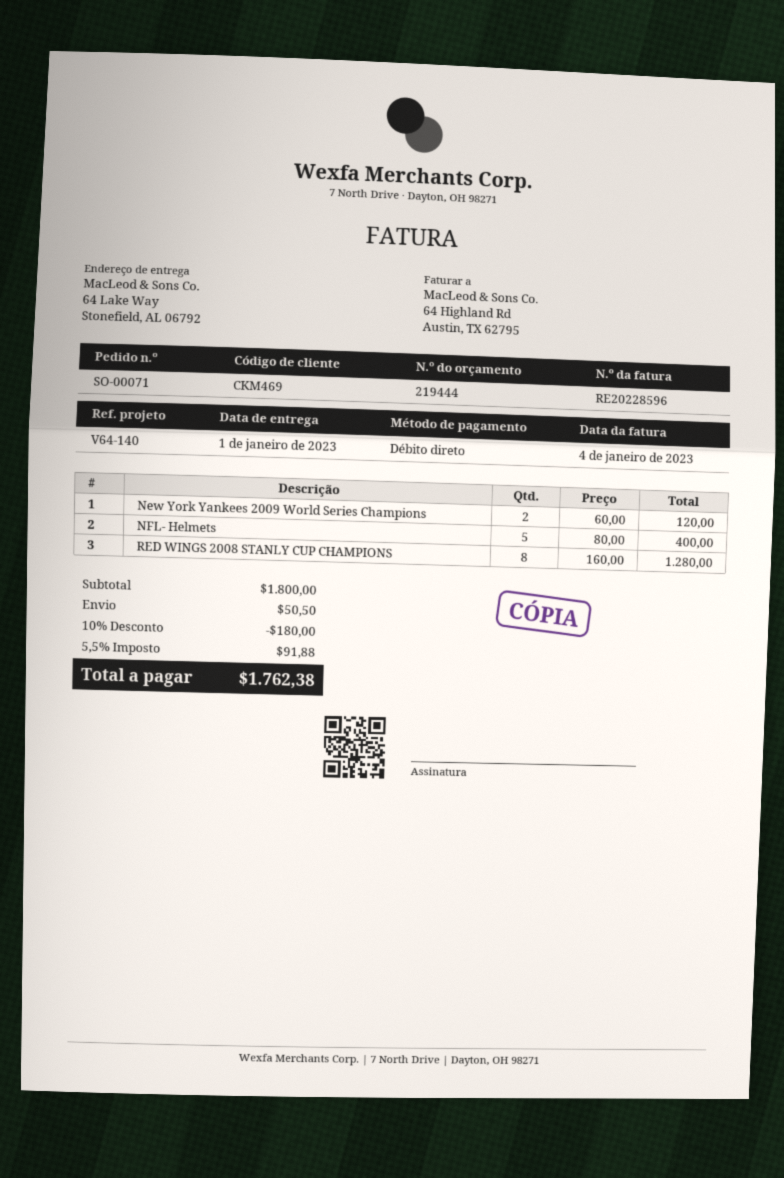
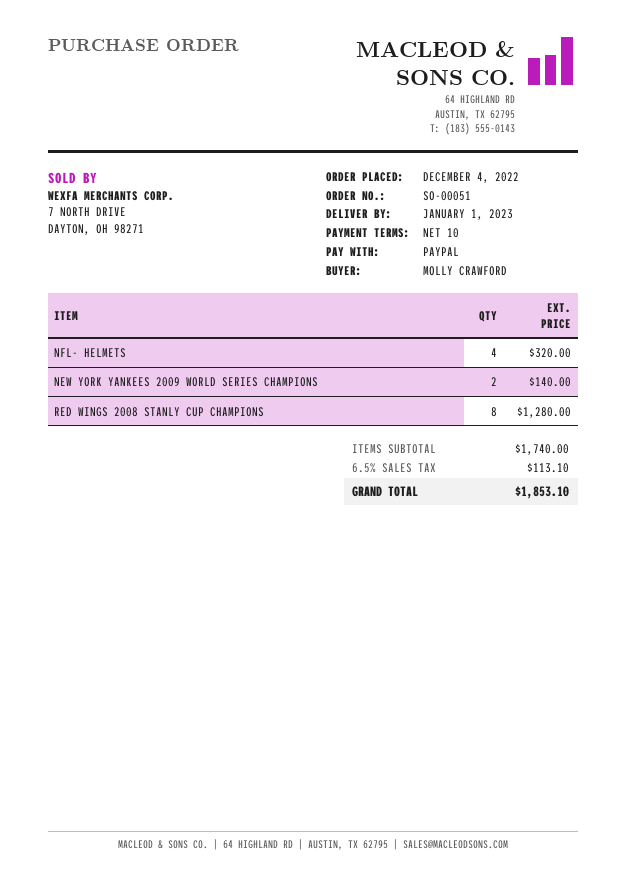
order number: SO-00071 -> SO-00051
payment method: direct debit -> PayPal
New York Yankees 2009 World Series Champions: 2 for 120.00 -> 2 for 140.00
NFL- Helmets: 5 for 400.00 -> 4 for 320.00
subtotal: 1800.00 -> 1740.00
discount: 10% = 180.00 -> none
shipping: 50.50 -> none
tax: 5.5% = 91.88 -> 6.5% = 113.10
total: 1762.38 -> 1853.10

